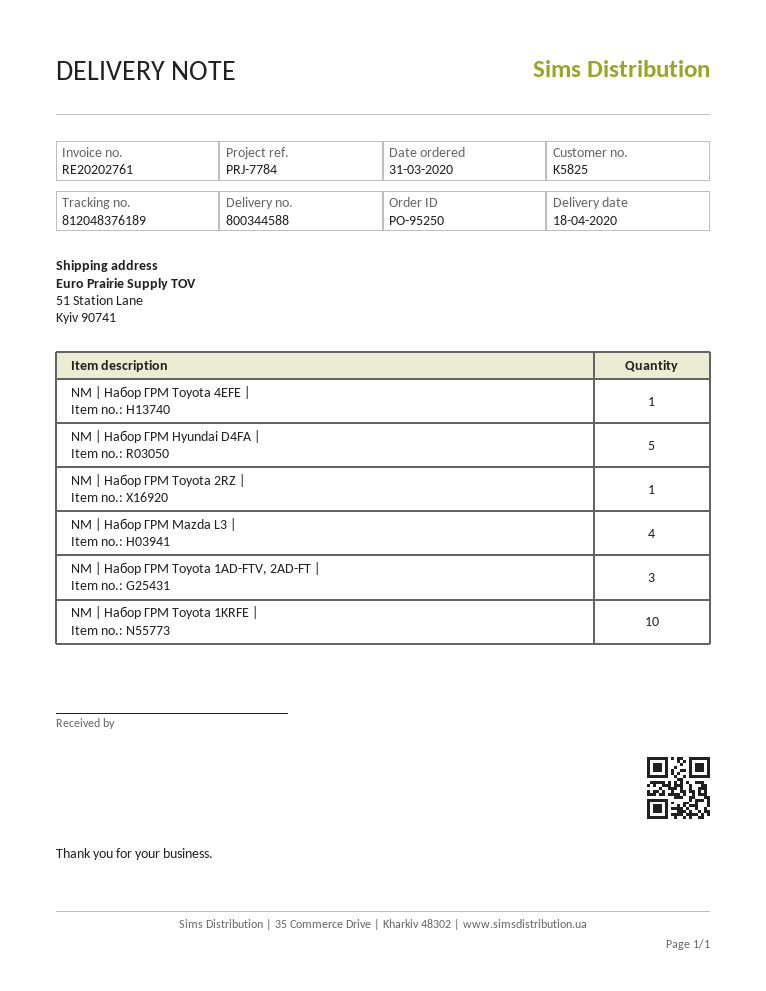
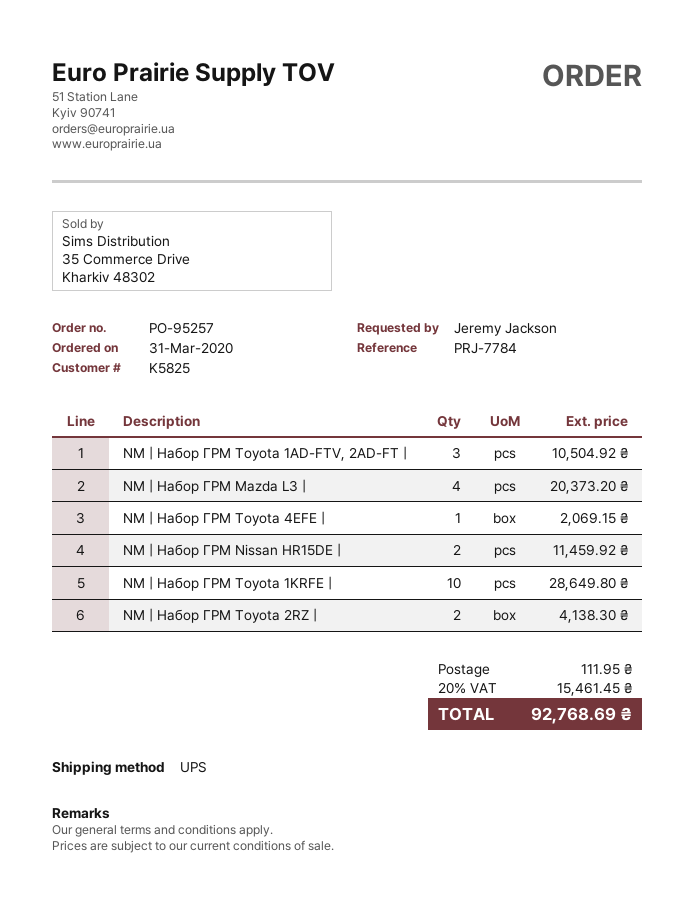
order number: PO-95250 -> PO-95257
NM | Набор ГРМ Hyundai D4FA |: 5 -> none
NM | Набор ГРМ Toyota 2RZ |: 1 -> 2
NM | Набор ГРМ Nissan HR15DE |: none -> 2

